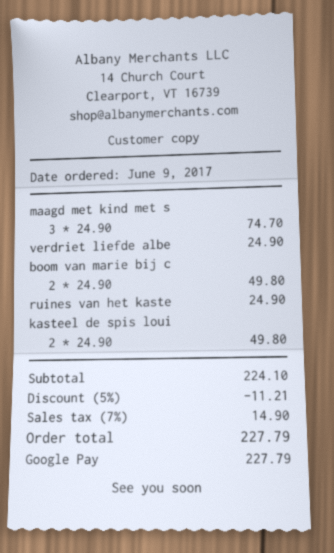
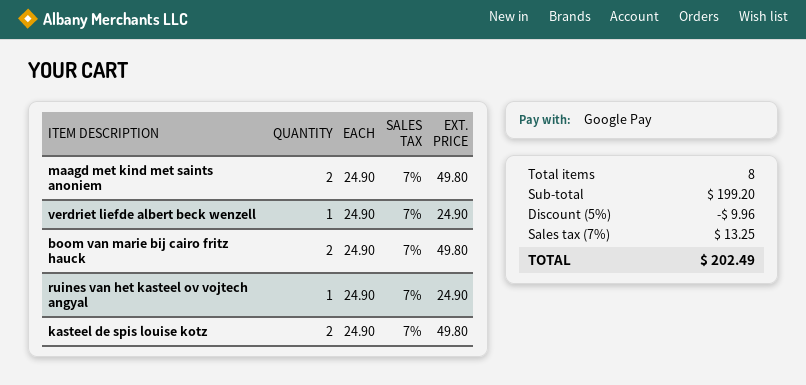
maagd met kind met s: 3 x 24.90 = 74.70 -> 2 x 24.90 = 49.80
subtotal: 224.10 -> 199.20
discount: 5% = 11.21 -> 5% = 9.96
tax: 7% = 14.90 -> 7% = 13.25
total: 227.79 -> 202.49

